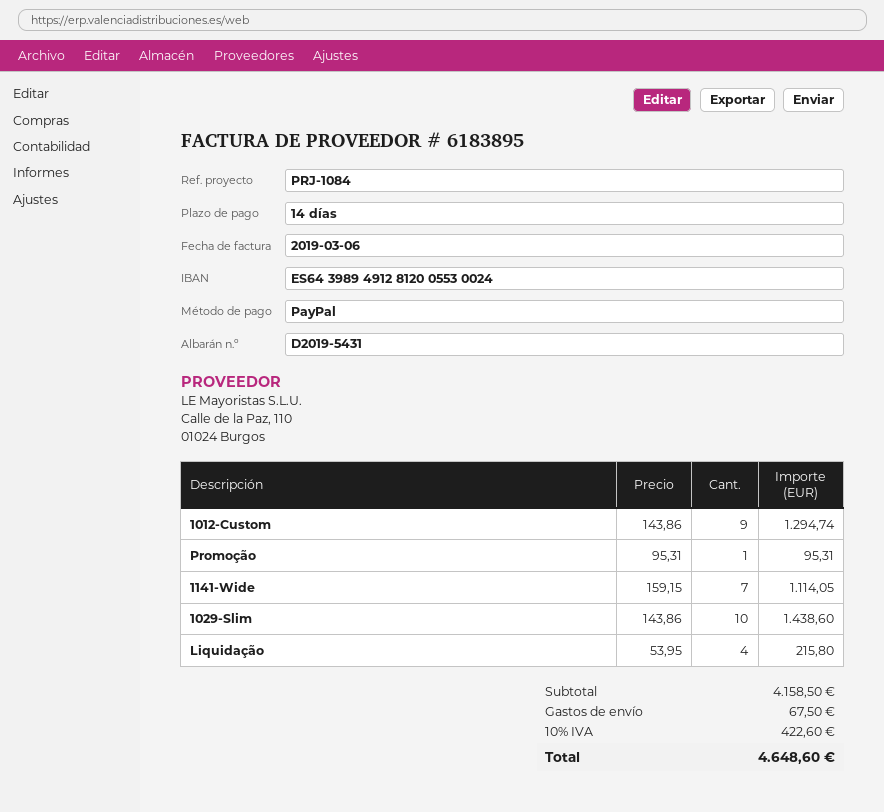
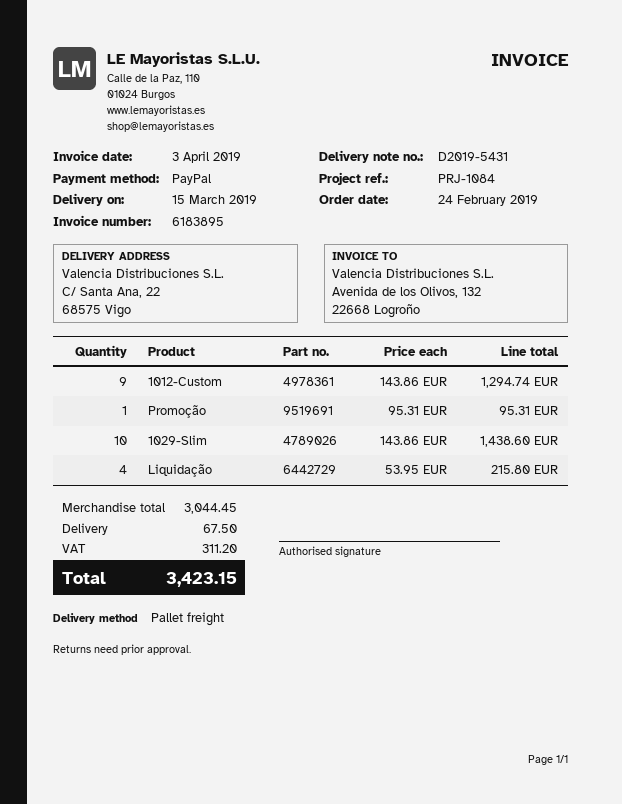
invoice date: 2019-03-06 -> 2019-04-03
1141-Wide: 7 x 159.15 = 1114.05 -> none
subtotal: 4158.50 -> 3044.45
tax: 422.60 -> 311.20
total: 4648.60 -> 3423.15

